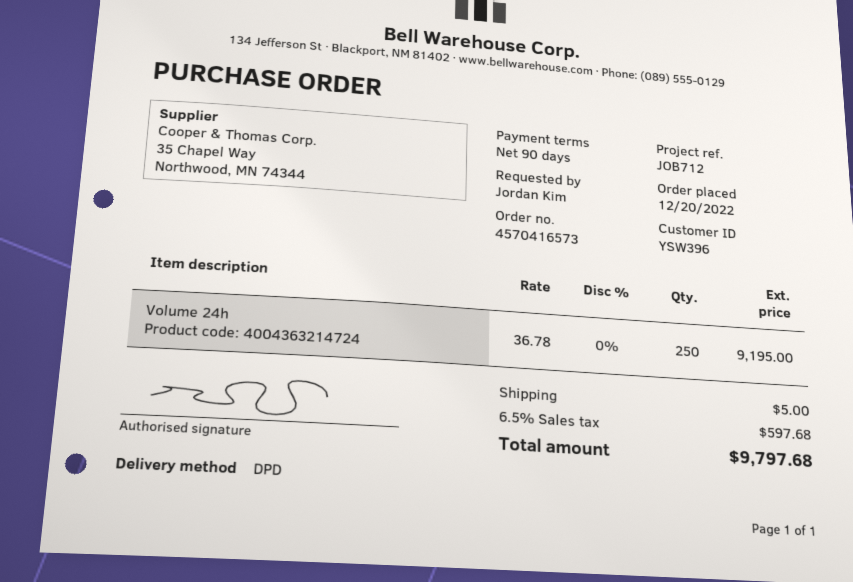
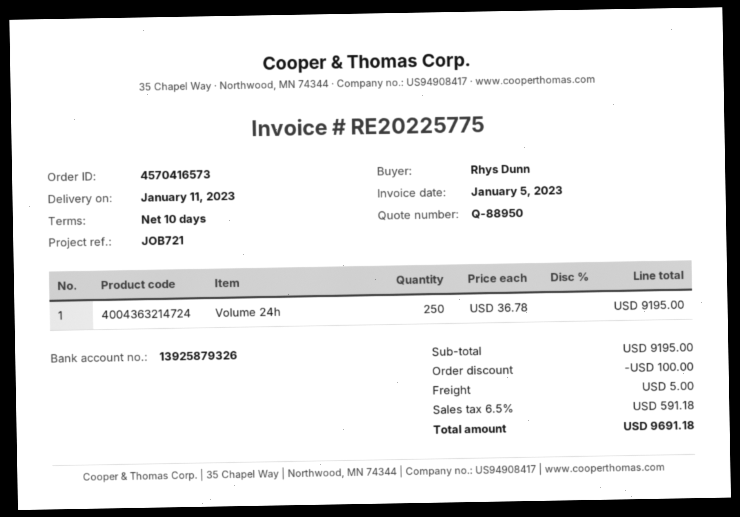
payment terms: 90 days -> 10 days
reference: JOB712 -> JOB721
ordered by: Jordan Kim -> Rhys Dunn
discount: none -> 100.00
tax: 6.5% = 597.68 -> 6.5% = 591.18
total: 9797.68 -> 9691.18

